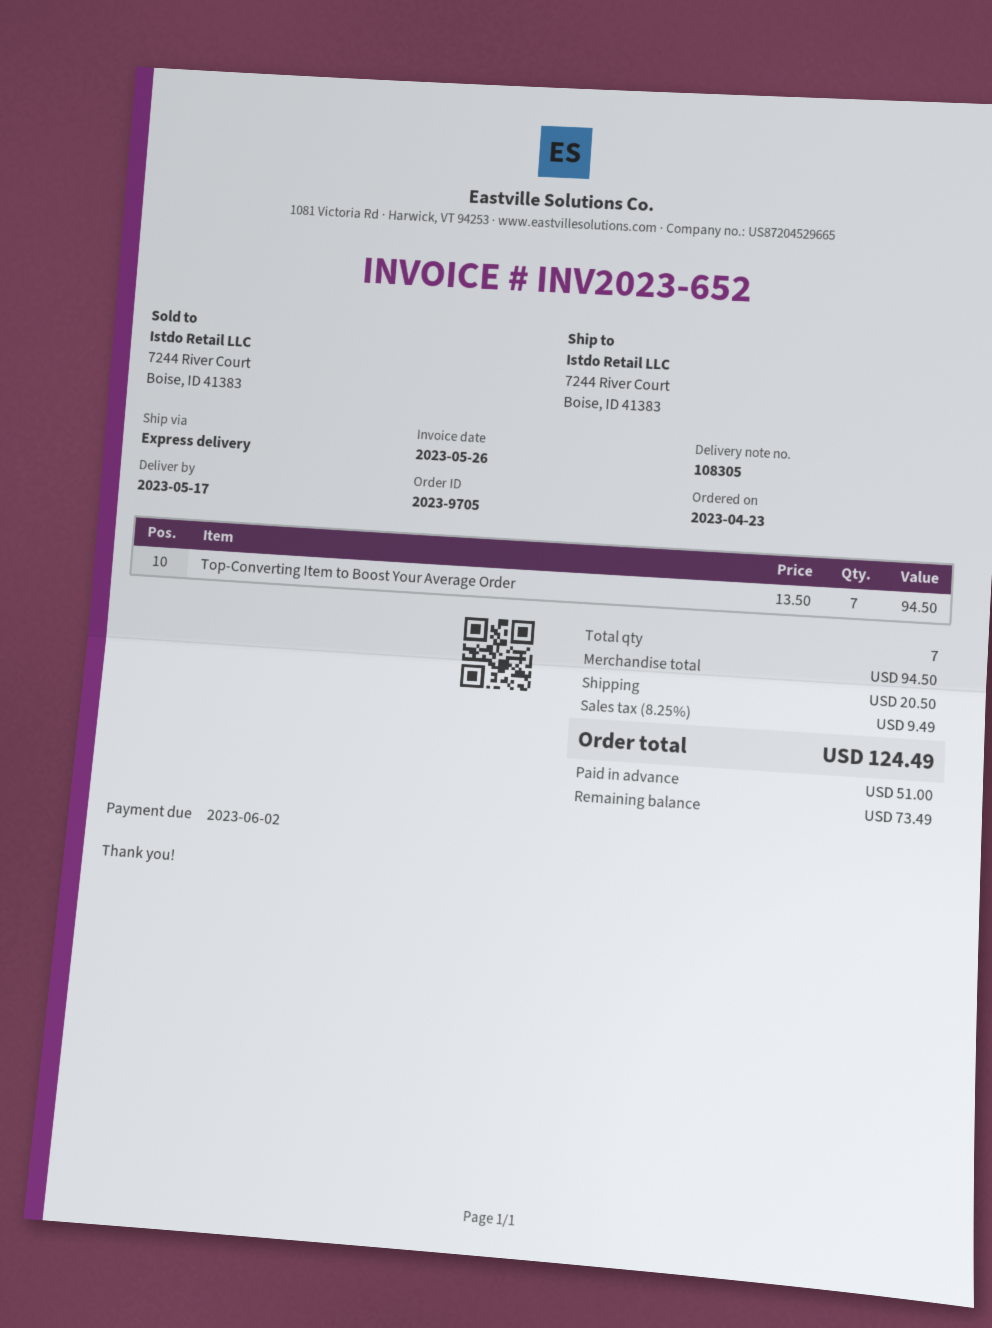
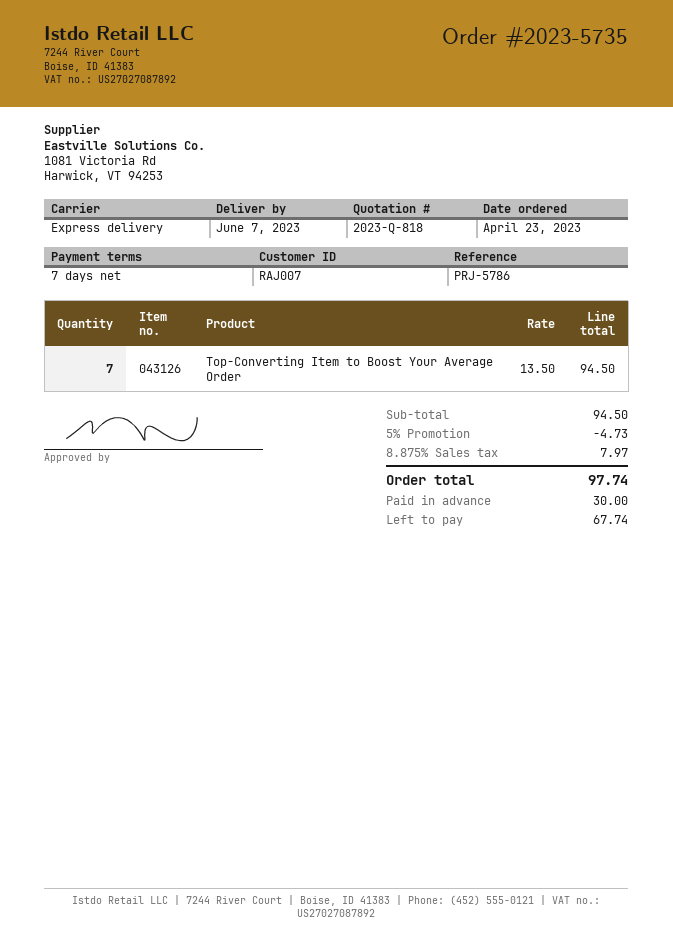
order number: 2023-9705 -> 2023-5735
delivery date: 2023-05-17 -> 2023-06-07
discount: none -> 5% = 4.73
shipping: 20.50 -> none
tax: 8.25% = 9.49 -> 8.875% = 7.97
total: 124.49 -> 97.74
deposit: 51.00 -> 30.00
balance: 73.49 -> 67.74

